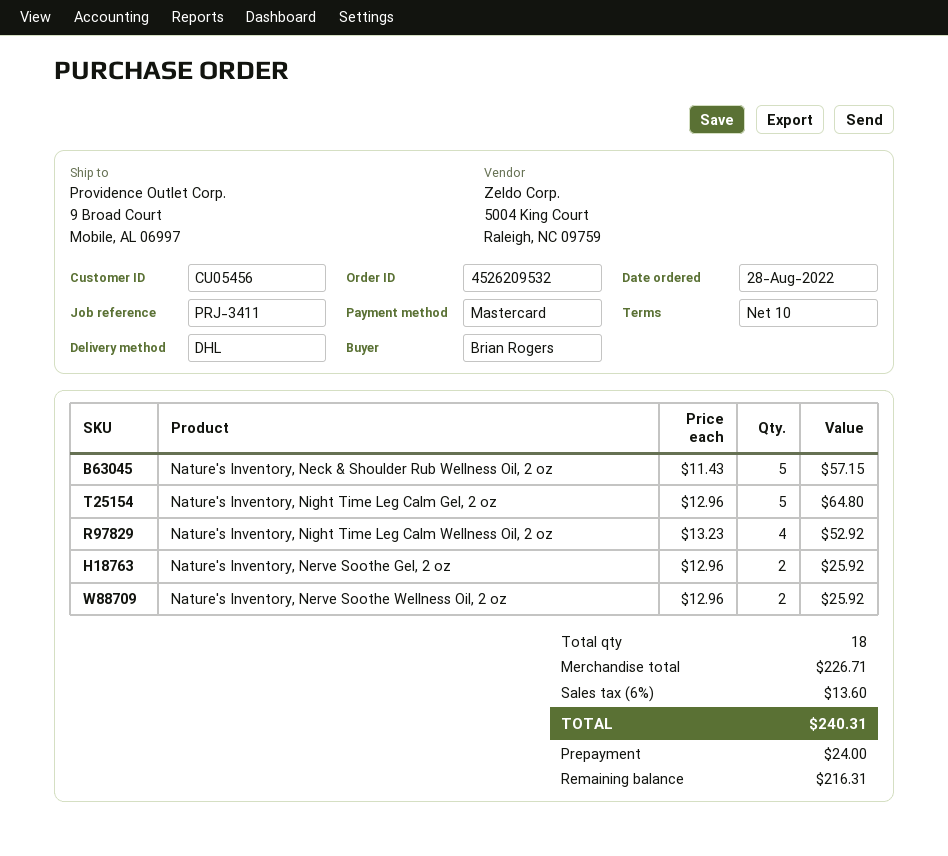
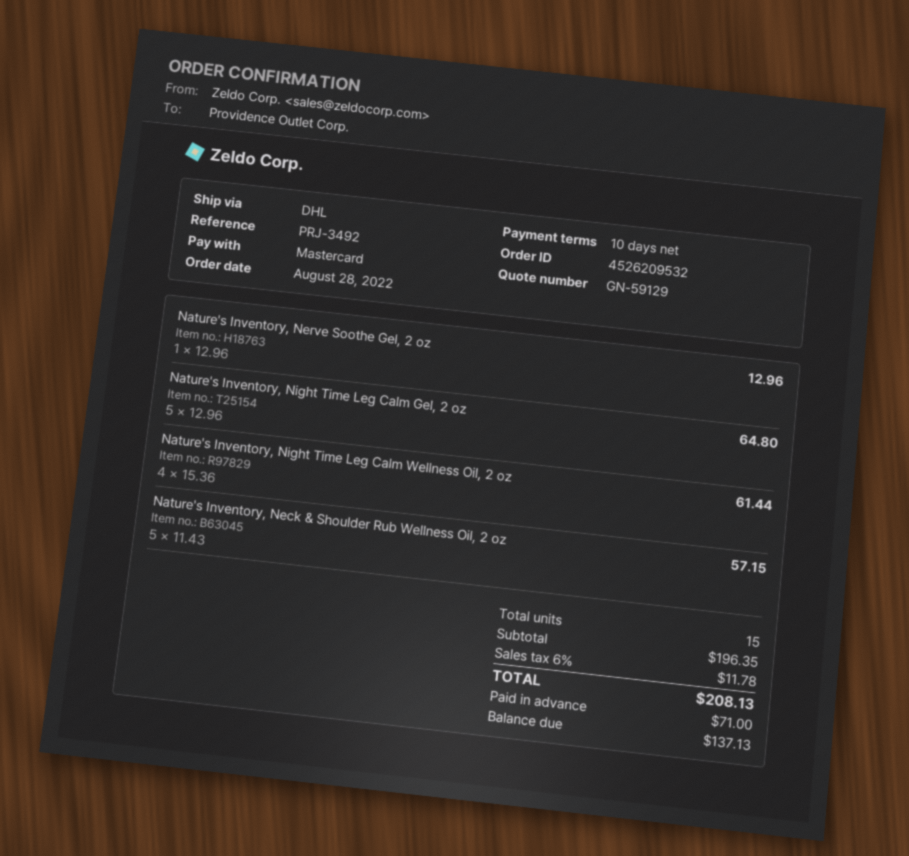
reference: PRJ-3411 -> PRJ-3492
Nature's Inventory, Night Time Leg Calm Wellness Oil, 2 oz: 4 x 13.23 = 52.92 -> 4 x 15.36 = 61.44
Nature's Inventory, Nerve Soothe Gel, 2 oz: 2 x 12.96 = 25.92 -> 1 x 12.96 = 12.96
Nature's Inventory, Nerve Soothe Wellness Oil, 2 oz: 2 x 12.96 = 25.92 -> none
total quantity: 18 -> 15
subtotal: 226.71 -> 196.35
tax: 6% = 13.60 -> 6% = 11.78
total: 240.31 -> 208.13
deposit: 24.00 -> 71.00
balance: 216.31 -> 137.13

